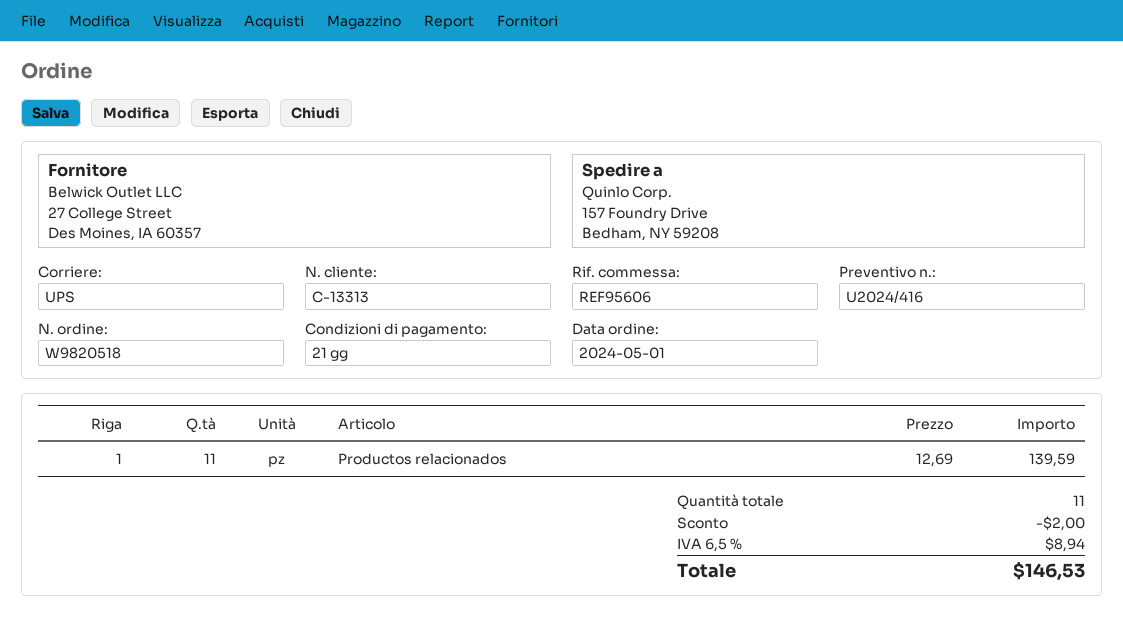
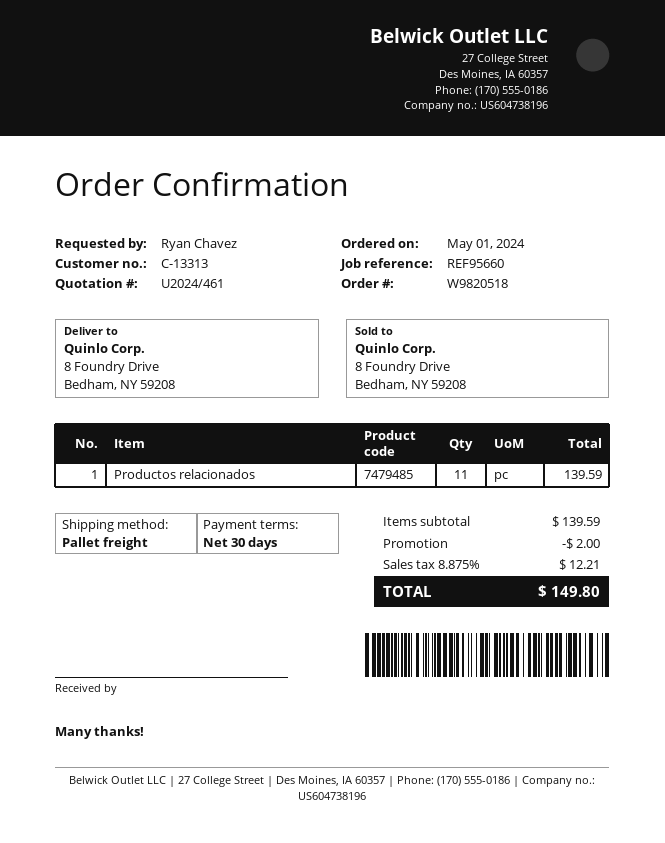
quote number: U2024/416 -> U2024/461
payment terms: 21 days -> 30 days
reference: REF95606 -> REF95660
shipping method: UPS -> pallet freight
ship to: 157 Foundry Drive, Bedham, NY 59208 -> 8 Foundry Drive, Bedham, NY 59208
tax: 6.5% = 8.94 -> 8.875% = 12.21
total: 146.53 -> 149.80

